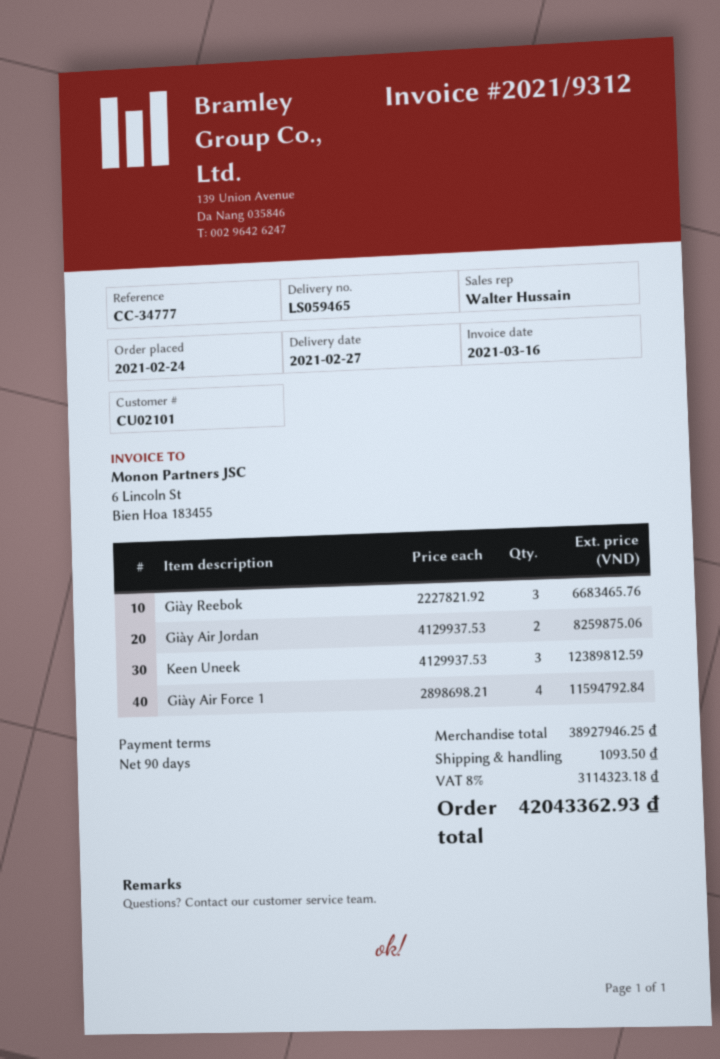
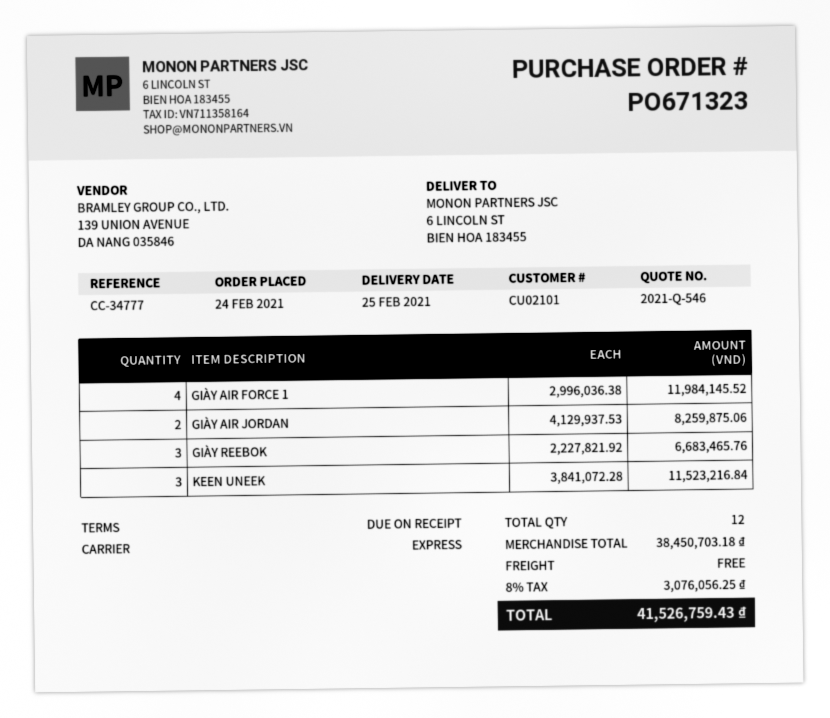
delivery date: 2021-02-27 -> 2021-02-25
payment terms: 90 days -> on receipt
Keen Uneek: 3 x 4129937.53 = 12389812.59 -> 3 x 3841072.28 = 11523216.84
Giày Air Force 1: 4 x 2898698.21 = 11594792.84 -> 4 x 2996036.38 = 11984145.52
subtotal: 38927946.25 -> 38450703.18
shipping: 1093.50 -> 0.00
tax: 8% = 3114323.18 -> 8% = 3076056.25
total: 42043362.93 -> 41526759.43

